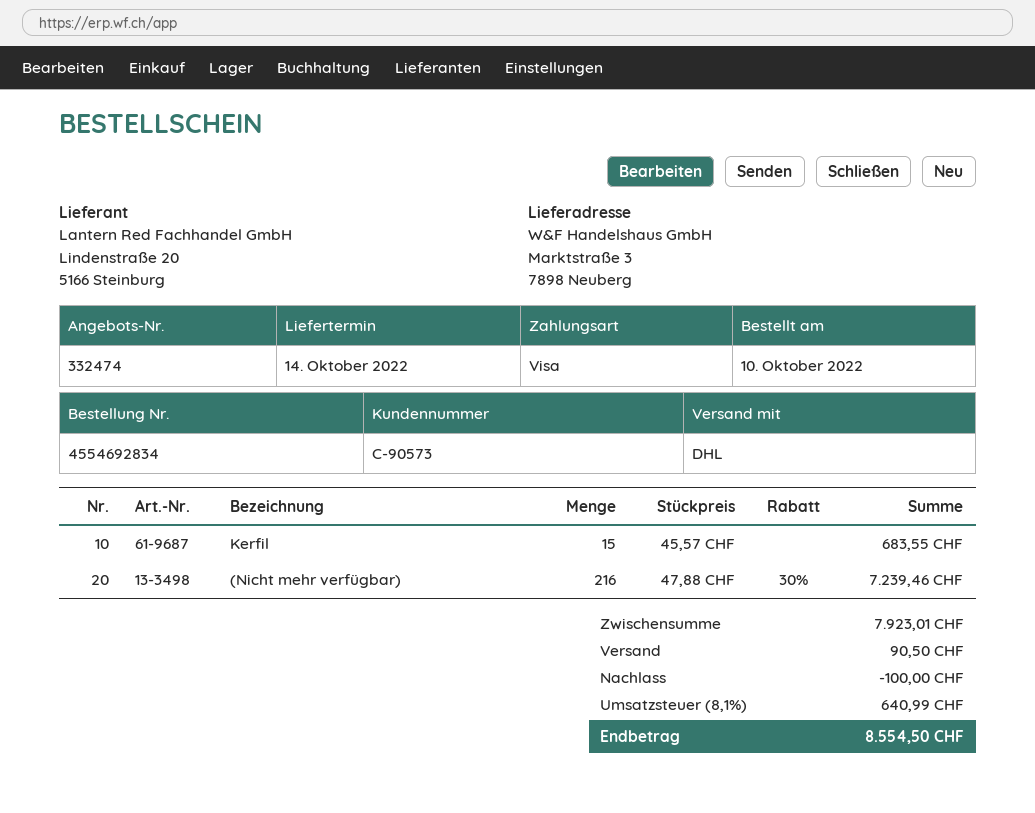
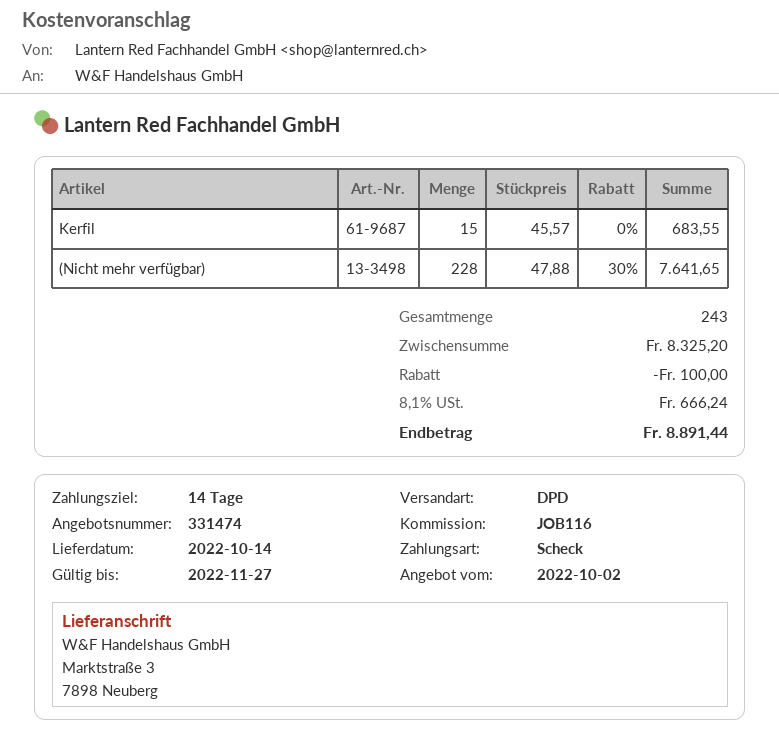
quote number: 332474 -> 331474
payment method: Visa -> cheque
shipping method: DHL -> DPD
(Nicht mehr verfügbar): 216 x 47.88 - 30% = 7239.46 -> 228 x 47.88 - 30% = 7641.65
subtotal: 7923.01 -> 8325.20
shipping: 90.50 -> none
tax: 8.1% = 640.99 -> 8.1% = 666.24
total: 8554.50 -> 8891.44

